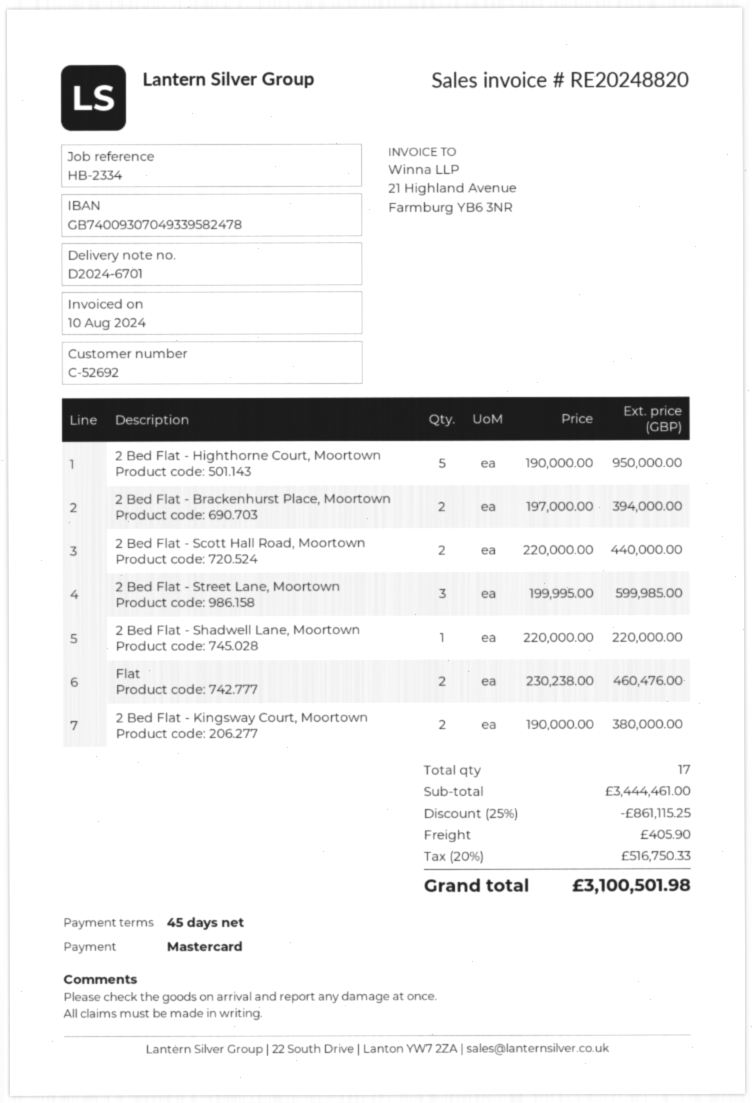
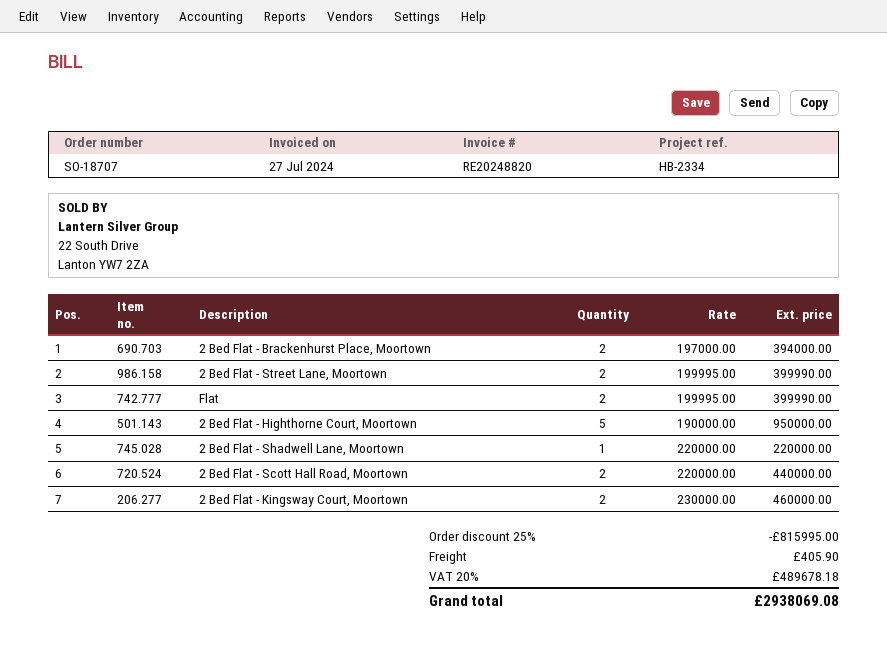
invoice date: 2024-08-10 -> 2024-07-27
2 Bed Flat - Street Lane, Moortown: 3 x 199995.00 = 599985.00 -> 2 x 199995.00 = 399990.00
Flat: 2 x 230238.00 = 460476.00 -> 2 x 199995.00 = 399990.00
2 Bed Flat - Kingsway Court, Moortown: 2 x 190000.00 = 380000.00 -> 2 x 230000.00 = 460000.00
discount: 25% = 861115.25 -> 25% = 815995.00
tax: 20% = 516750.33 -> 20% = 489678.18
total: 3100501.98 -> 2938069.08

